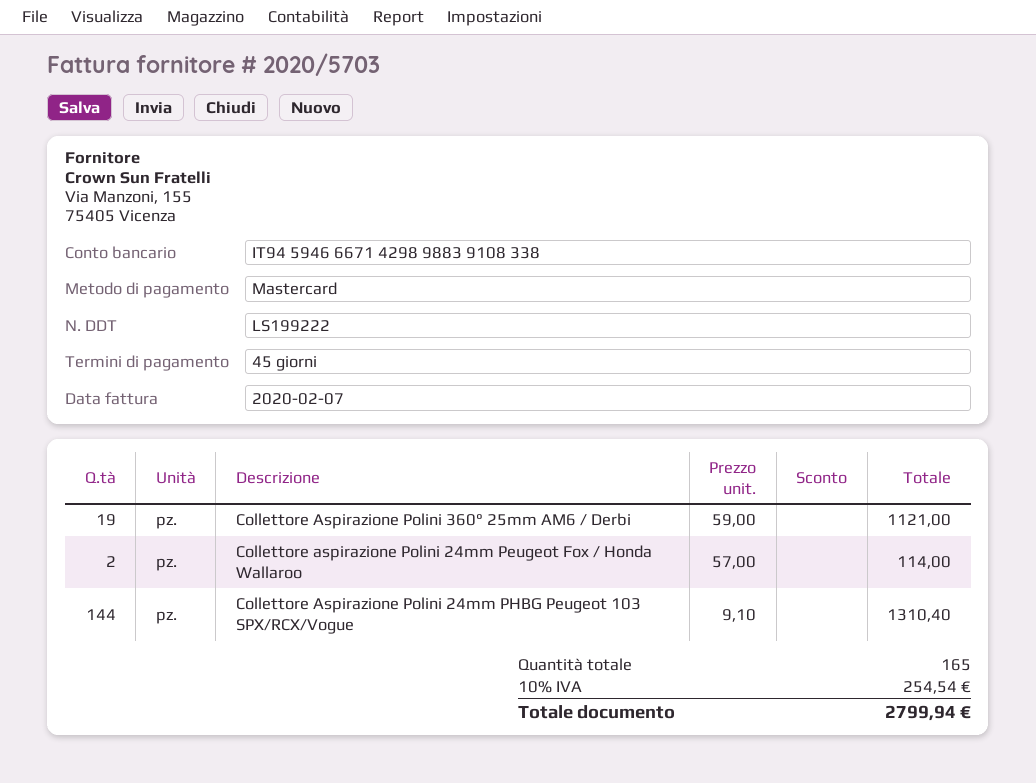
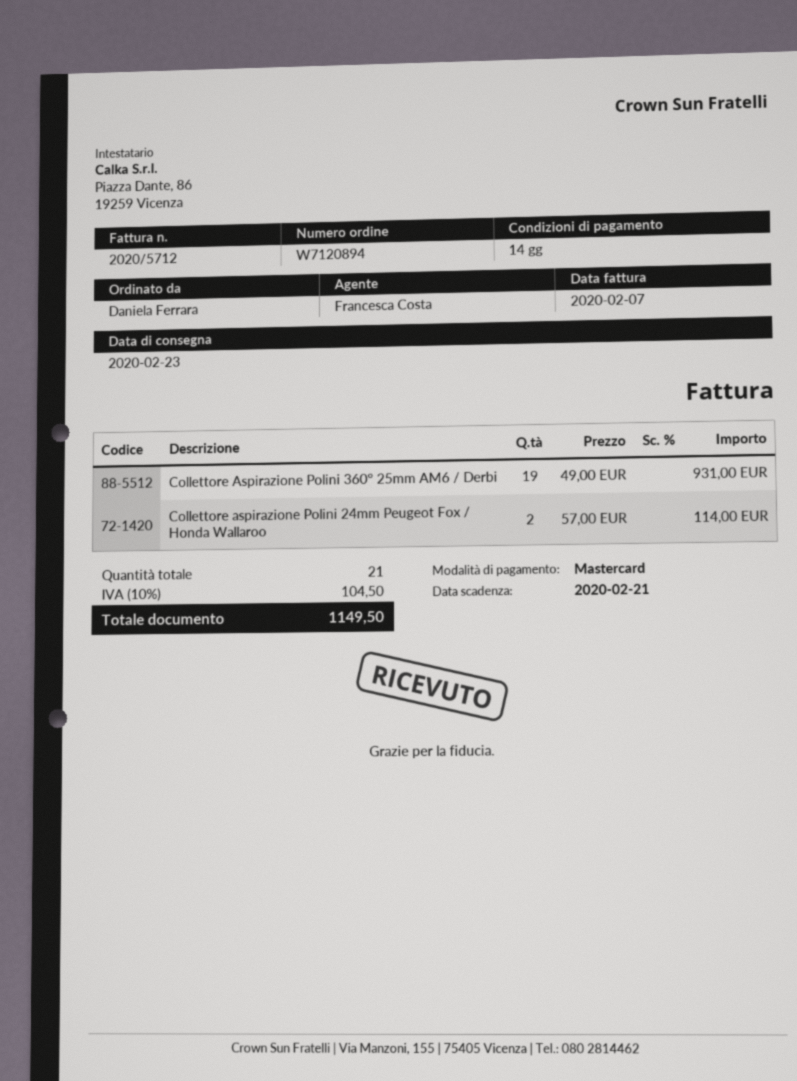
invoice number: 2020/5703 -> 2020/5712
payment terms: 45 days -> 14 days
Collettore Aspirazione Polini 360° 25mm AM6 / Derbi: 19 x 59.00 = 1121.00 -> 19 x 49.00 = 931.00
Collettore Aspirazione Polini 24mm PHBG Peugeot 103 SPX/RCX/Vogue: 144 x 9.10 = 1310.40 -> none
total quantity: 165 -> 21
tax: 10% = 254.54 -> 10% = 104.50
total: 2799.94 -> 1149.50

